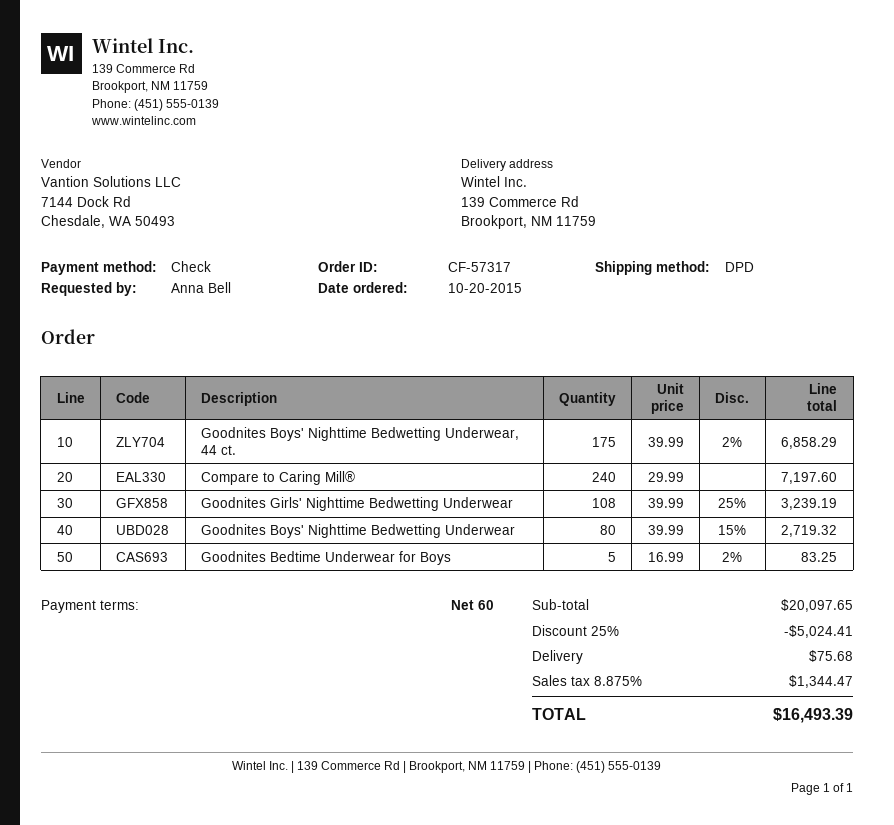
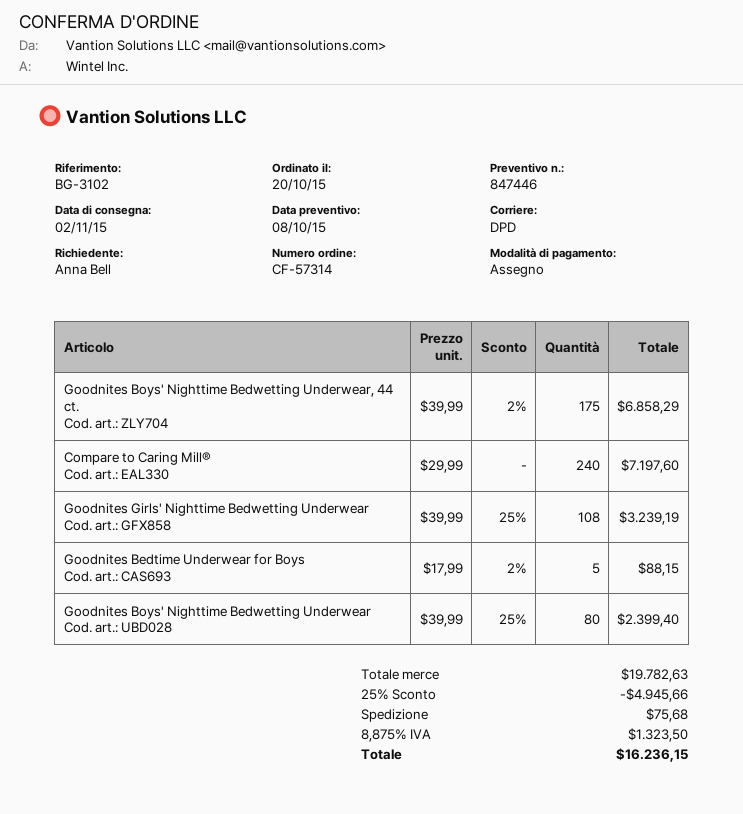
order number: CF-57317 -> CF-57314
Goodnites Boys' Nighttime Bedwetting Underwear: 80 x 39.99 - 15% = 2719.32 -> 80 x 39.99 - 25% = 2399.40
Goodnites Bedtime Underwear for Boys: 5 x 16.99 - 2% = 83.25 -> 5 x 17.99 - 2% = 88.15
subtotal: 20097.65 -> 19782.63
discount: 25% = 5024.41 -> 25% = 4945.66
tax: 8.875% = 1344.47 -> 8.875% = 1323.50
total: 16493.39 -> 16236.15

